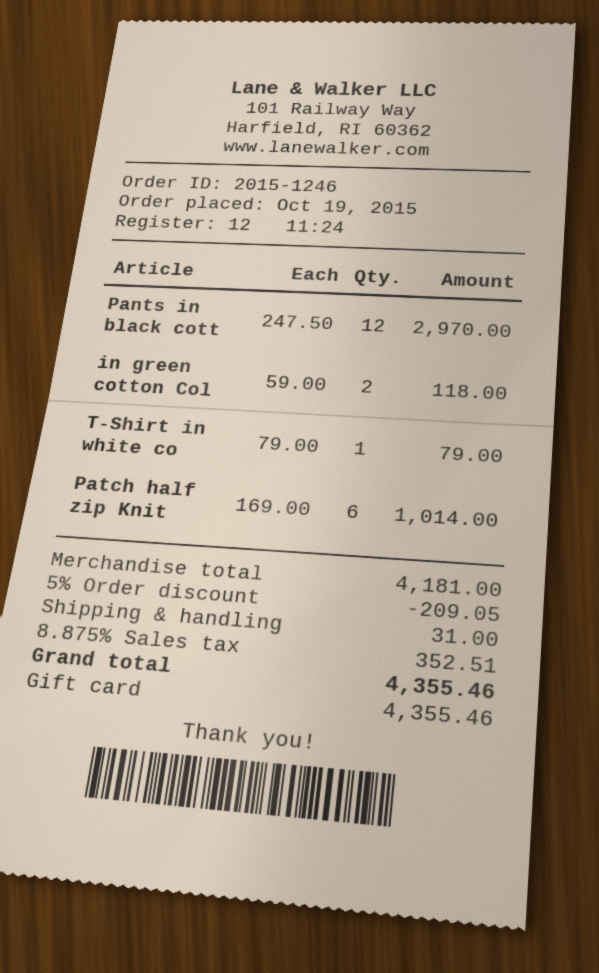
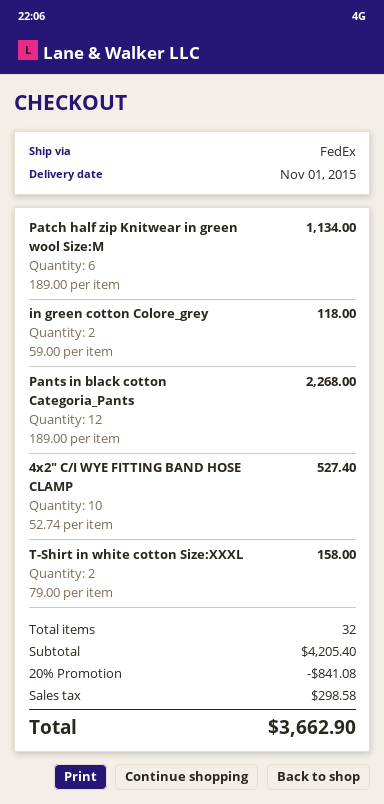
Pants in black cott: 12 x 247.50 = 2970.00 -> 12 x 189.00 = 2268.00
T-Shirt in white co: 1 x 79.00 = 79.00 -> 2 x 79.00 = 158.00
Patch half zip Knit: 6 x 169.00 = 1014.00 -> 6 x 189.00 = 1134.00
4x2" C/I WYE FITTING BAND HOSE CLAMP: none -> 10 x 52.74 = 527.40
subtotal: 4181.00 -> 4205.40
discount: 5% = 209.05 -> 20% = 841.08
shipping: 31.00 -> none
tax: 352.51 -> 298.58
total: 4355.46 -> 3662.90

